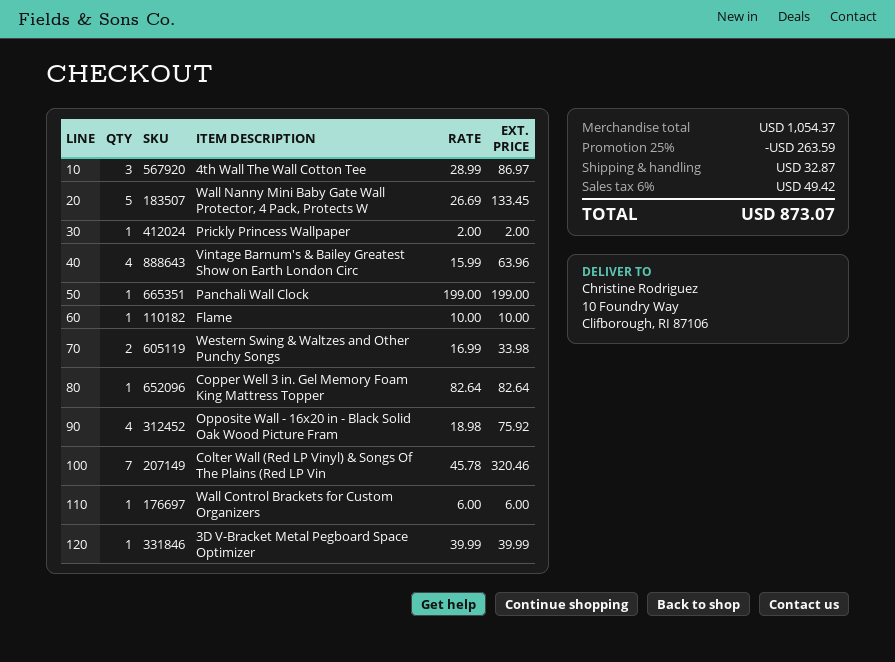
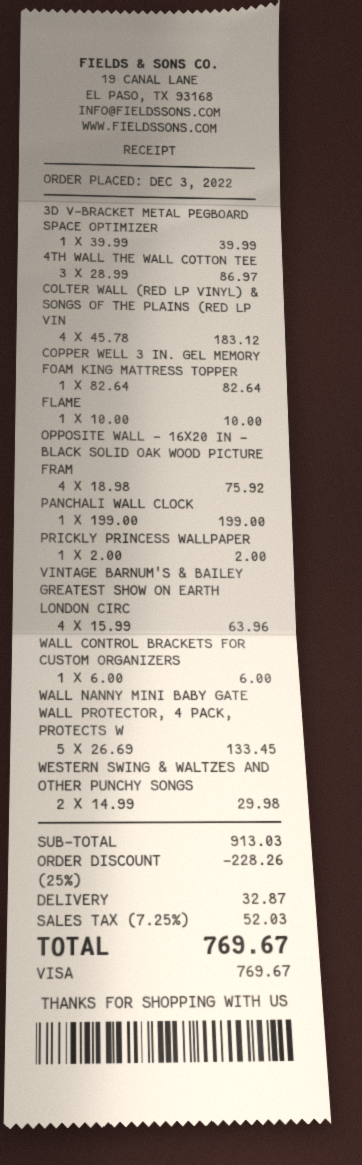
Western Swing & Waltzes and Other Punchy Songs: 2 x 16.99 = 33.98 -> 2 x 14.99 = 29.98
Colter Wall (Red LP Vinyl) & Songs Of The Plains (Red LP Vin: 7 x 45.78 = 320.46 -> 4 x 45.78 = 183.12
subtotal: 1054.37 -> 913.03
discount: 25% = 263.59 -> 25% = 228.26
tax: 6% = 49.42 -> 7.25% = 52.03
total: 873.07 -> 769.67

